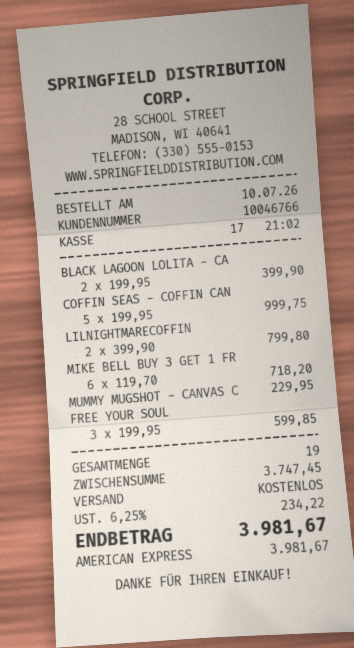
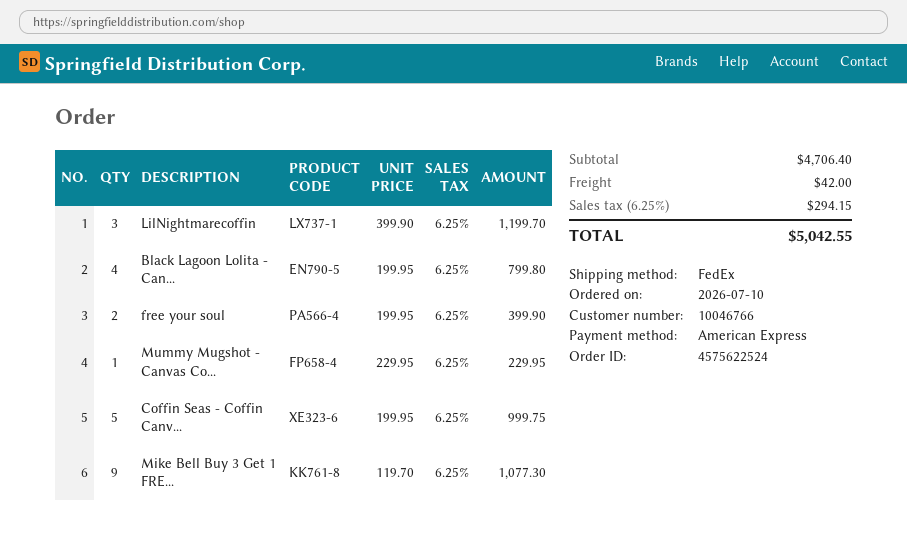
BLACK LAGOON LOLITA - CA: 2 x 199.95 = 399.90 -> 4 x 199.95 = 799.80
LILNIGHTMARECOFFIN: 2 x 399.90 = 799.80 -> 3 x 399.90 = 1199.70
MIKE BELL BUY 3 GET 1 FR: 6 x 119.70 = 718.20 -> 9 x 119.70 = 1077.30
FREE YOUR SOUL: 3 x 199.95 = 599.85 -> 2 x 199.95 = 399.90
subtotal: 3747.45 -> 4706.40
shipping: 0.00 -> 42.00
tax: 6.25% = 234.22 -> 6.25% = 294.15
total: 3981.67 -> 5042.55

